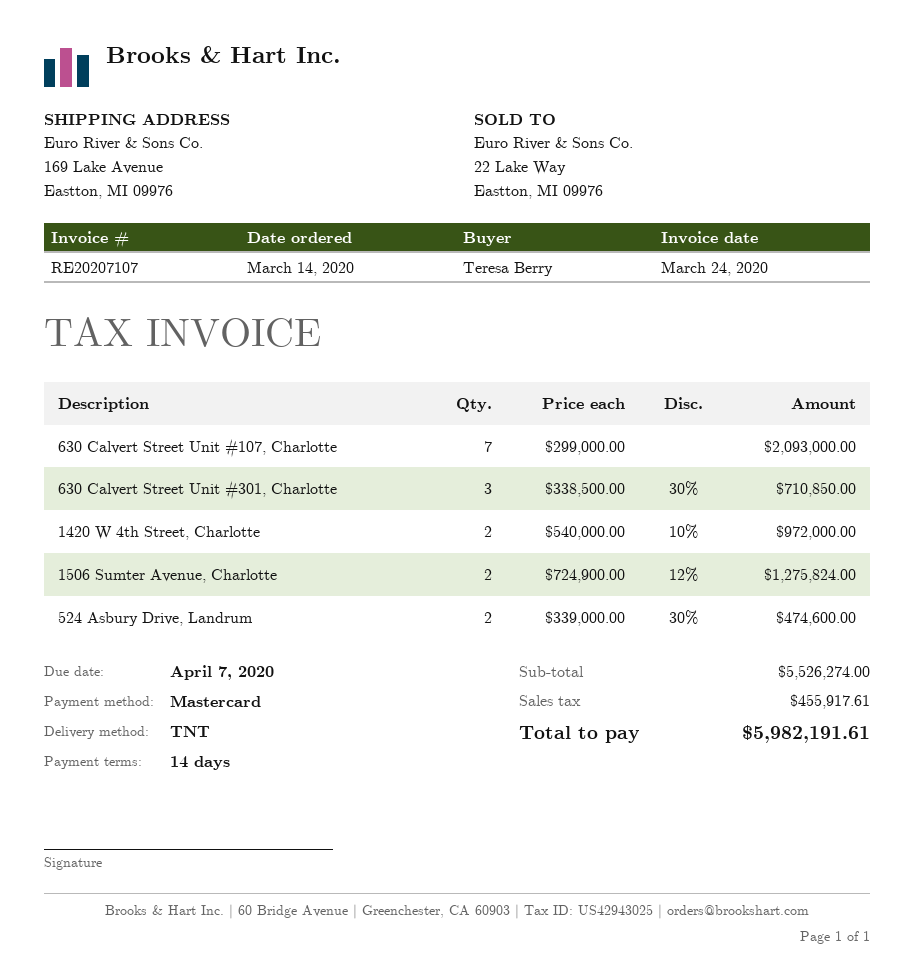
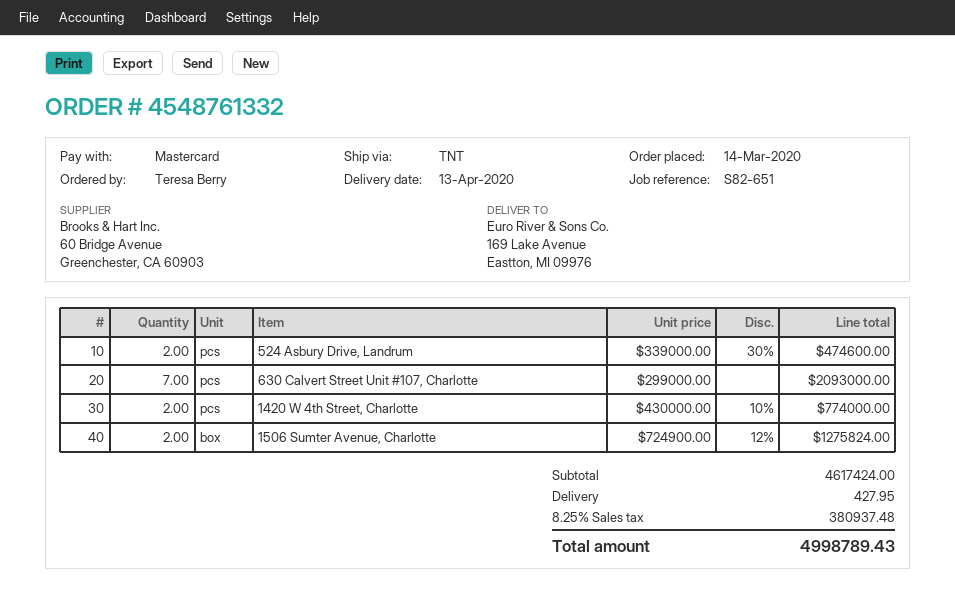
630 Calvert Street Unit #301, Charlotte: 3 x 338500.00 - 30% = 710850.00 -> none
1420 W 4th Street, Charlotte: 2 x 540000.00 - 10% = 972000.00 -> 2 x 430000.00 - 10% = 774000.00
subtotal: 5526274.00 -> 4617424.00
shipping: none -> 427.95
tax: 455917.61 -> 380937.48
total: 5982191.61 -> 4998789.43

